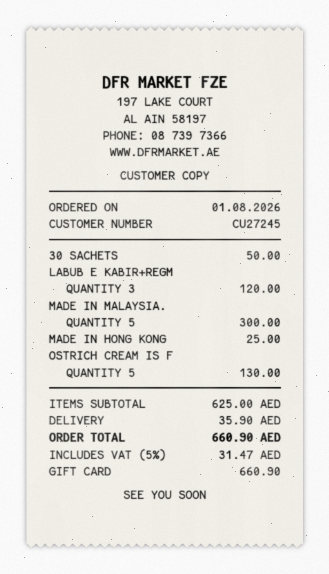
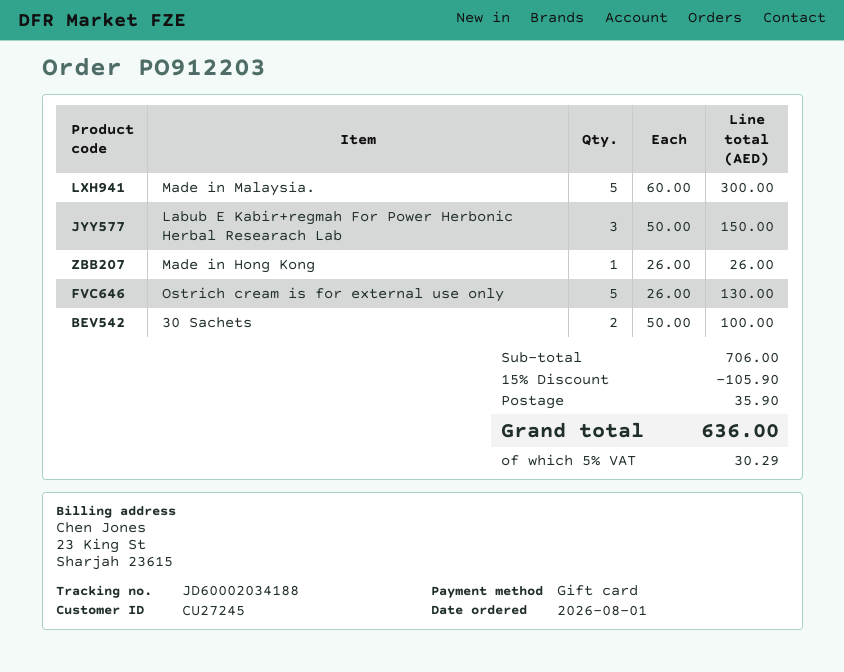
30 SACHETS: 1 for 50.00 -> 2 for 100.00
LABUB E KABIR+REGM: 3 for 120.00 -> 3 for 150.00
MADE IN HONG KONG: 1 for 25.00 -> 1 for 26.00
subtotal: 625.00 -> 706.00
discount: none -> 15% = 105.90
tax: 5% = 31.47 -> 5% = 30.29
total: 660.90 -> 636.00

